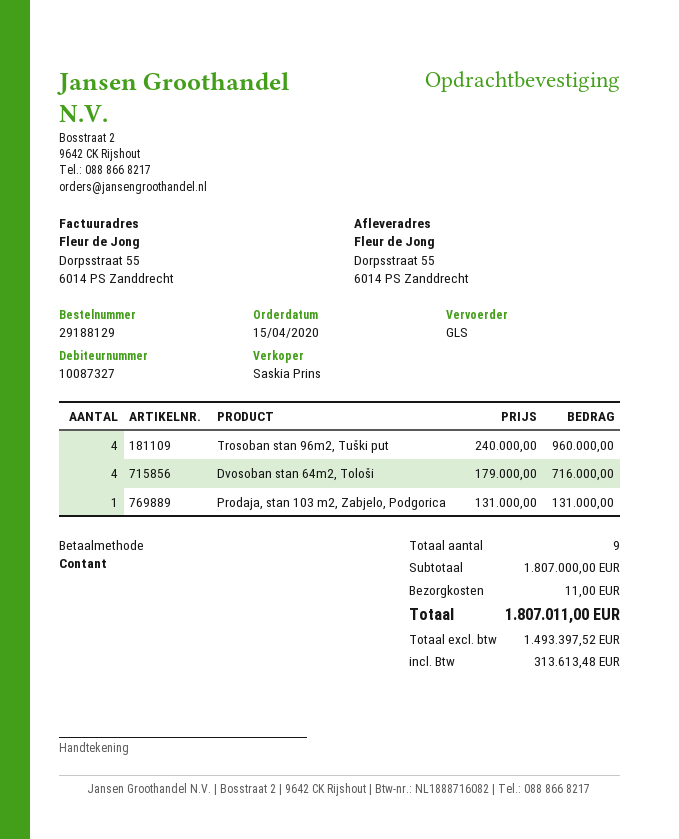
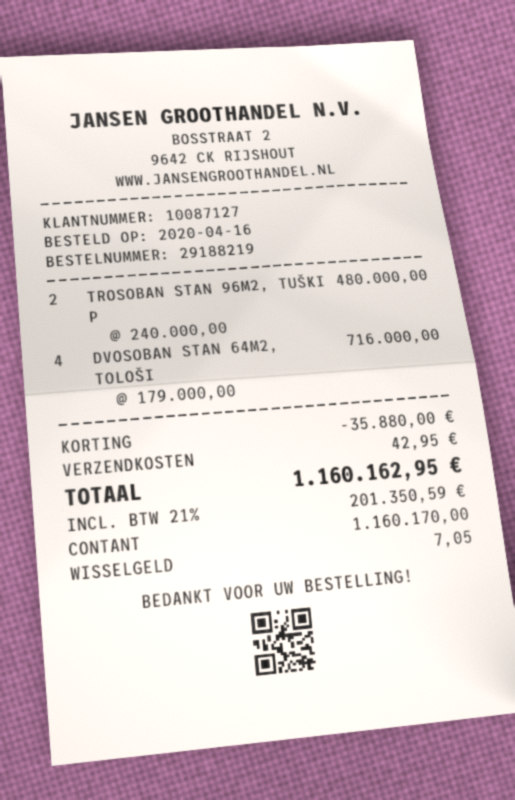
order number: 29188129 -> 29188219
order date: 2020-04-15 -> 2020-04-16
customer number: 10087327 -> 10087127
Trosoban stan 96m2, Tuški put: 4 x 240000.00 = 960000.00 -> 2 x 240000.00 = 480000.00
Prodaja, stan 103 m2, Zabjelo, Podgorica: 1 x 131000.00 = 131000.00 -> none
discount: none -> 35880.00
shipping: 11.00 -> 42.95
tax: 313613.48 -> 201350.59
total: 1807011.00 -> 1160162.95

